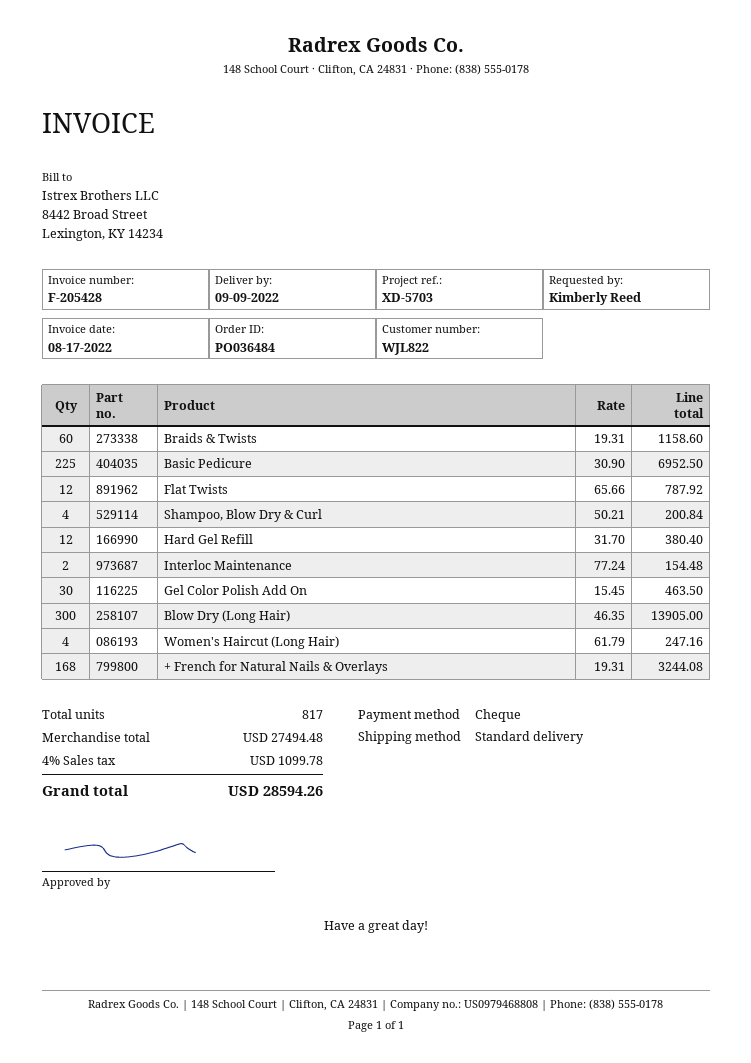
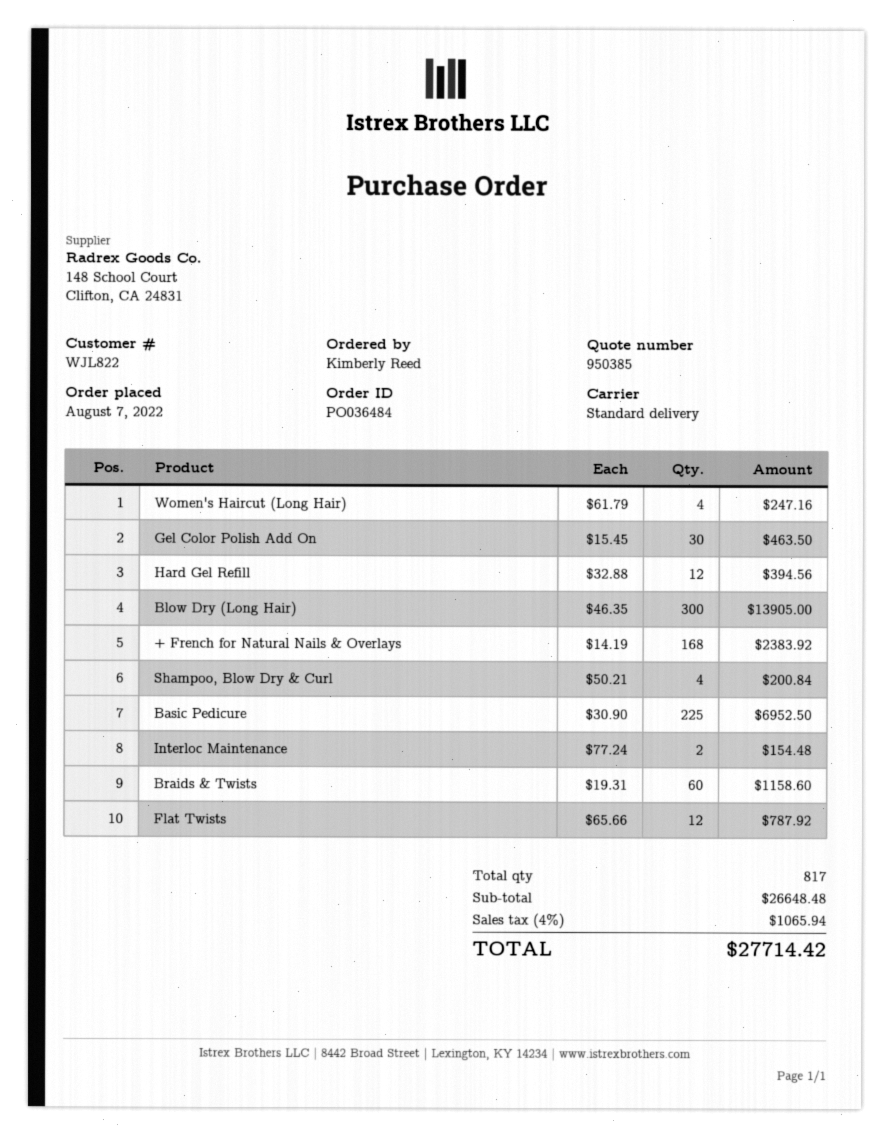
Hard Gel Refill: 12 x 31.70 = 380.40 -> 12 x 32.88 = 394.56
+ French for Natural Nails & Overlays: 168 x 19.31 = 3244.08 -> 168 x 14.19 = 2383.92
subtotal: 27494.48 -> 26648.48
tax: 4% = 1099.78 -> 4% = 1065.94
total: 28594.26 -> 27714.42

